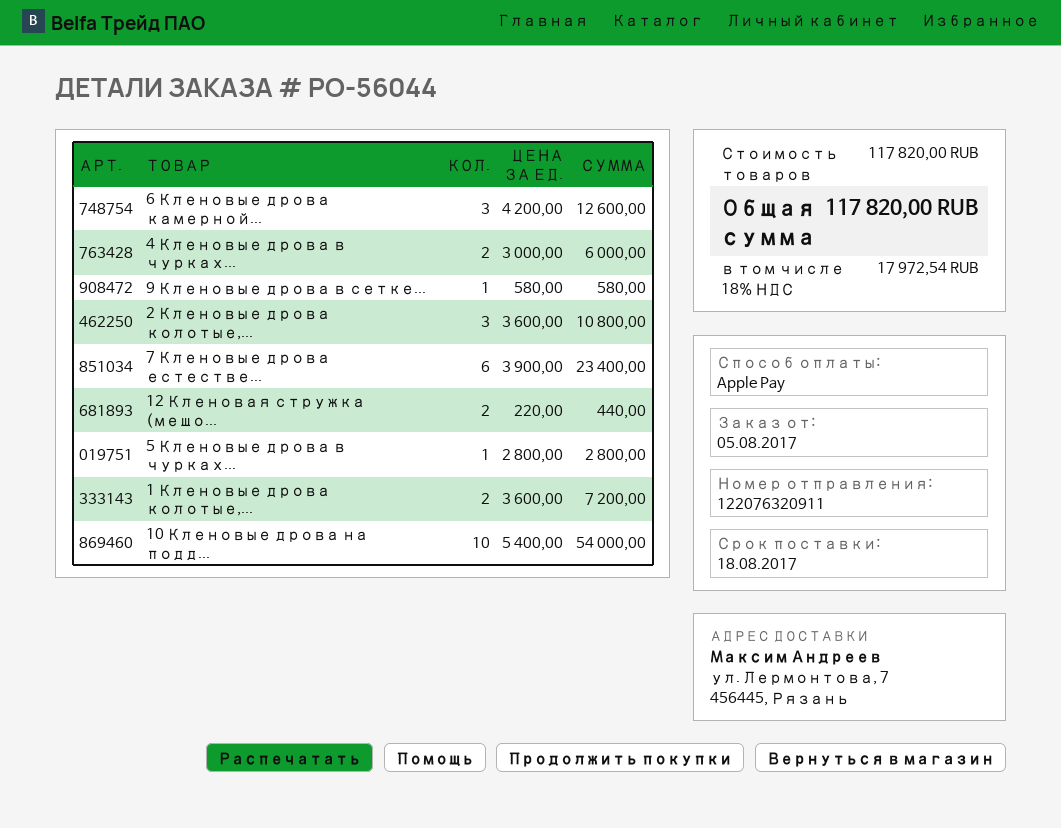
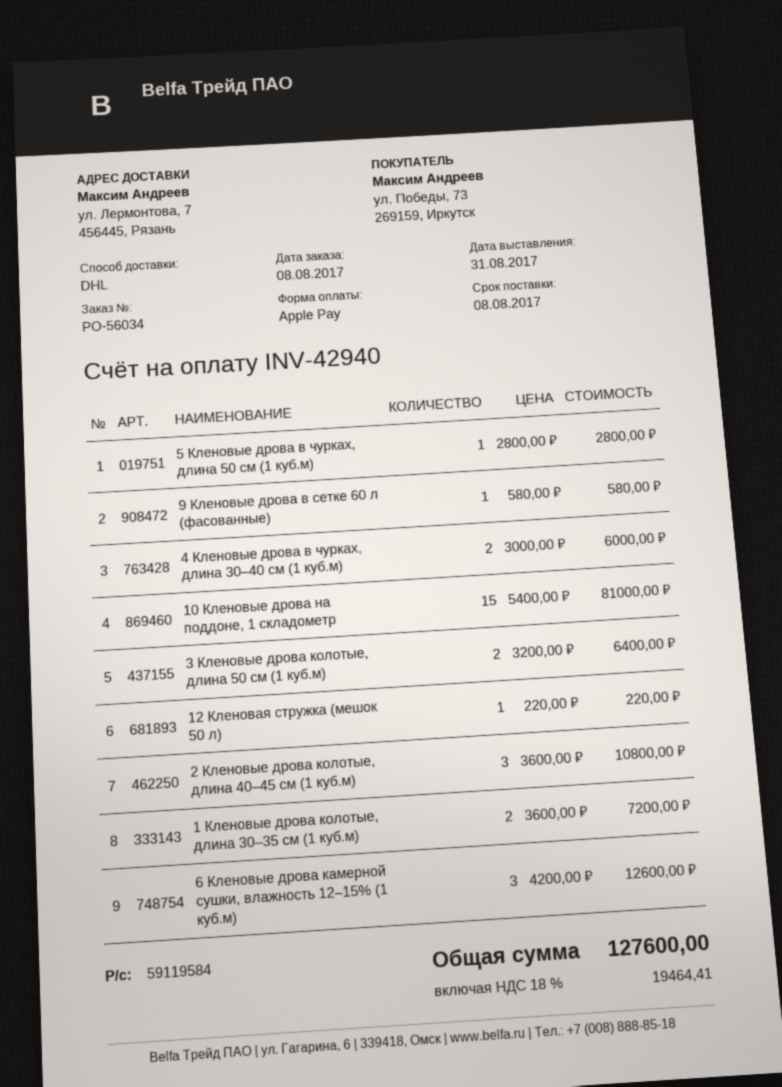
order number: PO-56044 -> PO-56034
order date: 2017-08-05 -> 2017-08-08
delivery date: 2017-08-18 -> 2017-08-08
7 Кленовые дрова естестве...: 6 x 3900.00 = 23400.00 -> none
12 Кленовая стружка (мешо...: 2 x 220.00 = 440.00 -> 1 x 220.00 = 220.00
10 Кленовые дрова на подд...: 10 x 5400.00 = 54000.00 -> 15 x 5400.00 = 81000.00
3 Кленовые дрова колотые, длина 50 см (1 куб.м): none -> 2 x 3200.00 = 6400.00
tax: 18% = 17972.54 -> 18% = 19464.41
total: 117820.00 -> 127600.00

